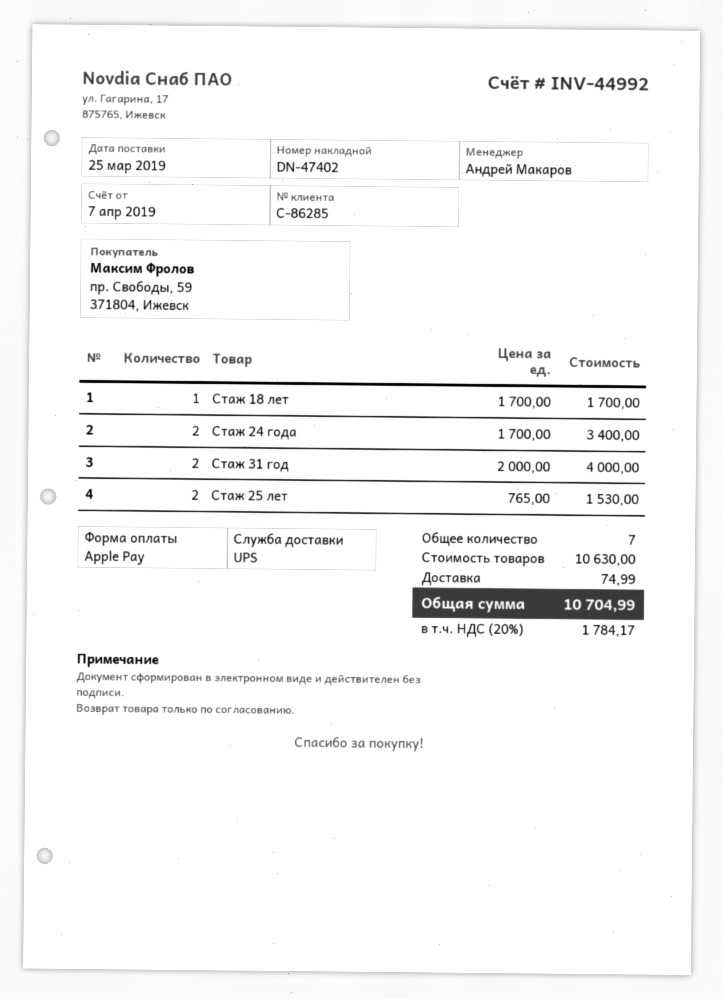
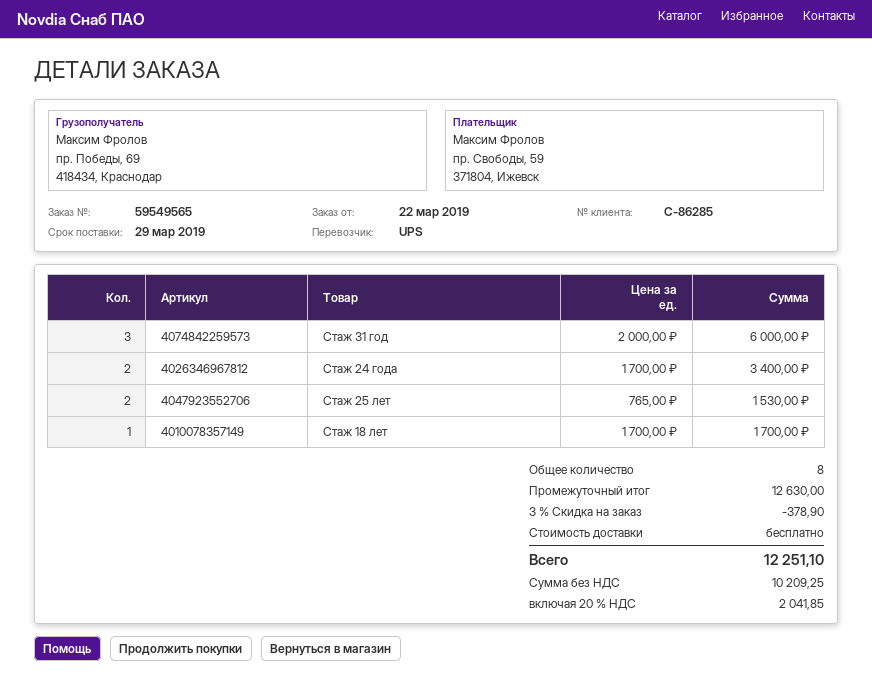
delivery date: 2019-03-25 -> 2019-03-29
Стаж 31 год: 2 x 2000.00 = 4000.00 -> 3 x 2000.00 = 6000.00
total quantity: 7 -> 8
subtotal: 10630.00 -> 12630.00
discount: none -> 3% = 378.90
shipping: 74.99 -> 0.00
tax: 20% = 1784.17 -> 20% = 2041.85
total: 10704.99 -> 12251.10

